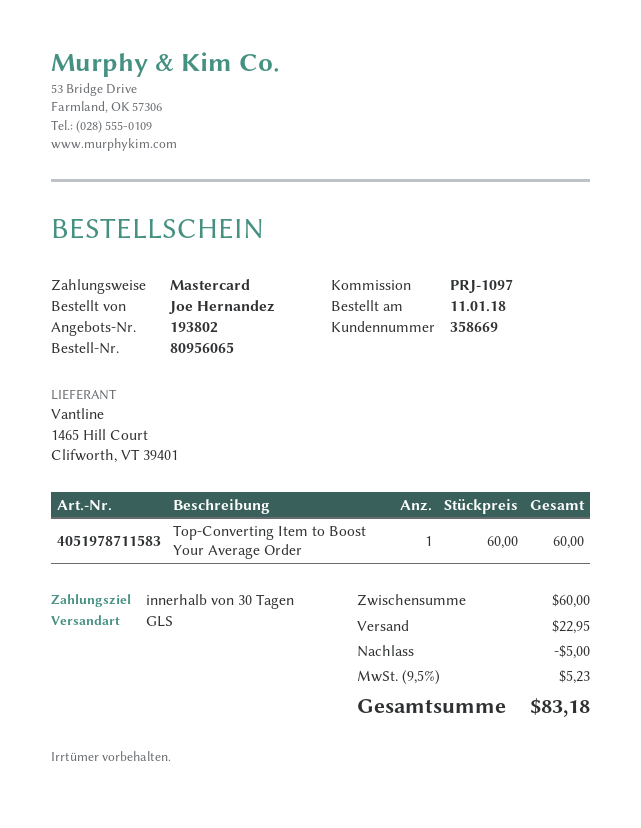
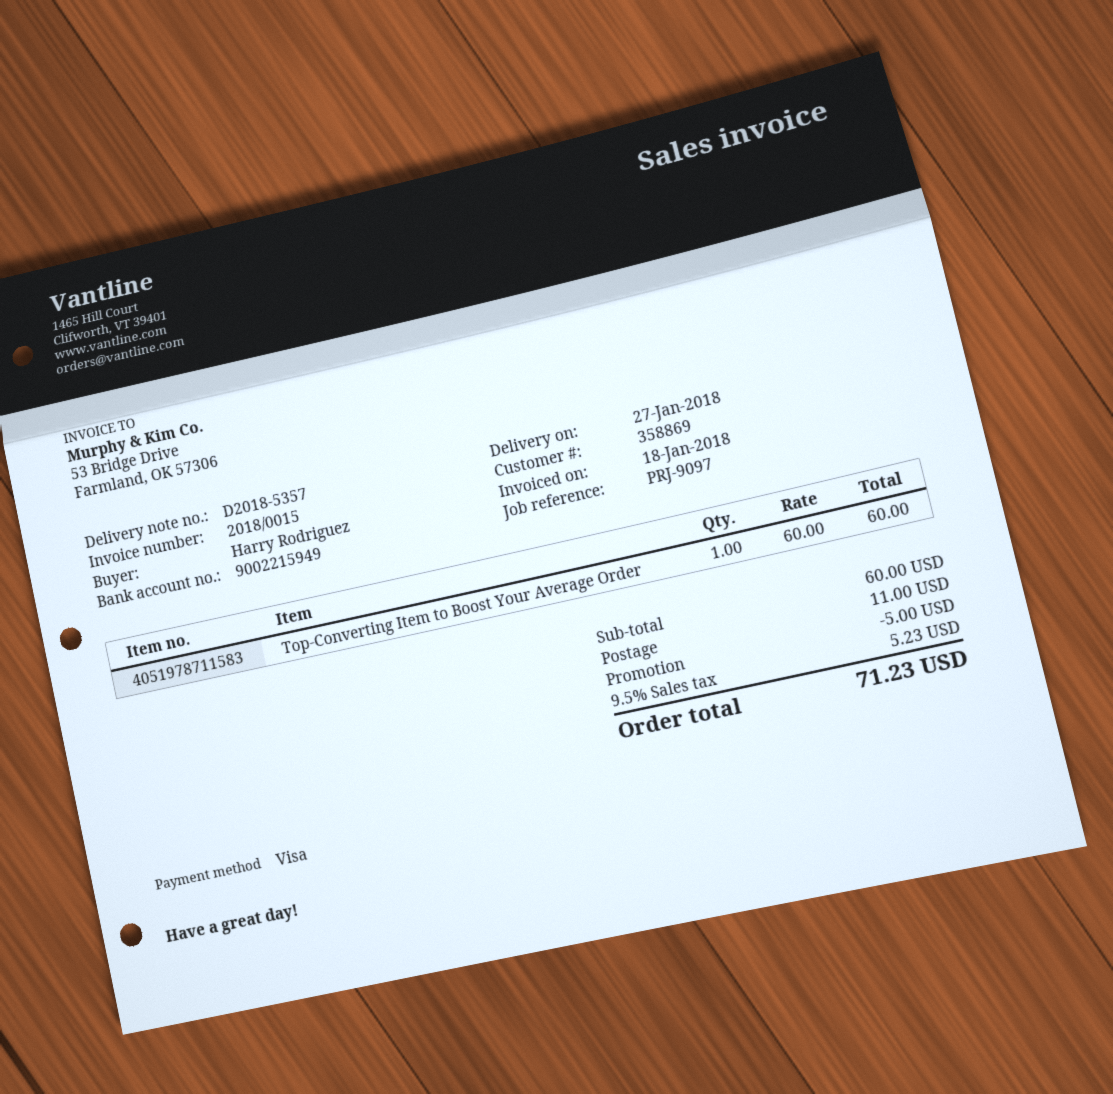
customer number: 358669 -> 358869
reference: PRJ-1097 -> PRJ-9097
ordered by: Joe Hernandez -> Harry Rodriguez
payment method: Mastercard -> Visa
shipping: 22.95 -> 11.00
total: 83.18 -> 71.23

